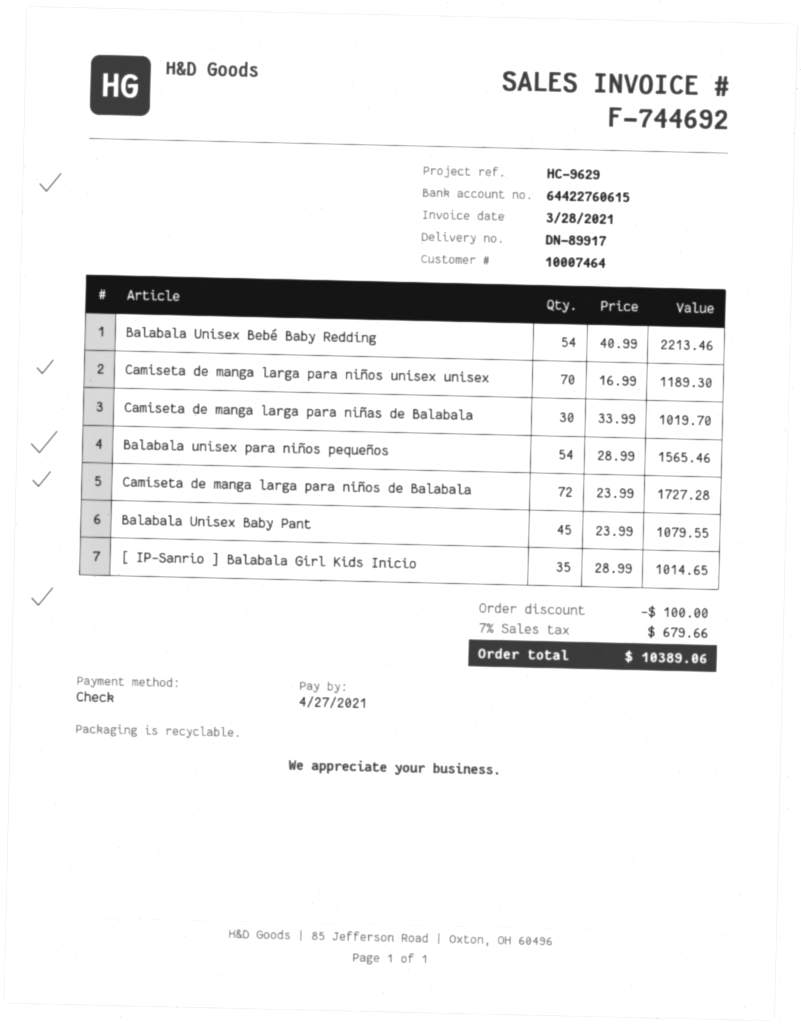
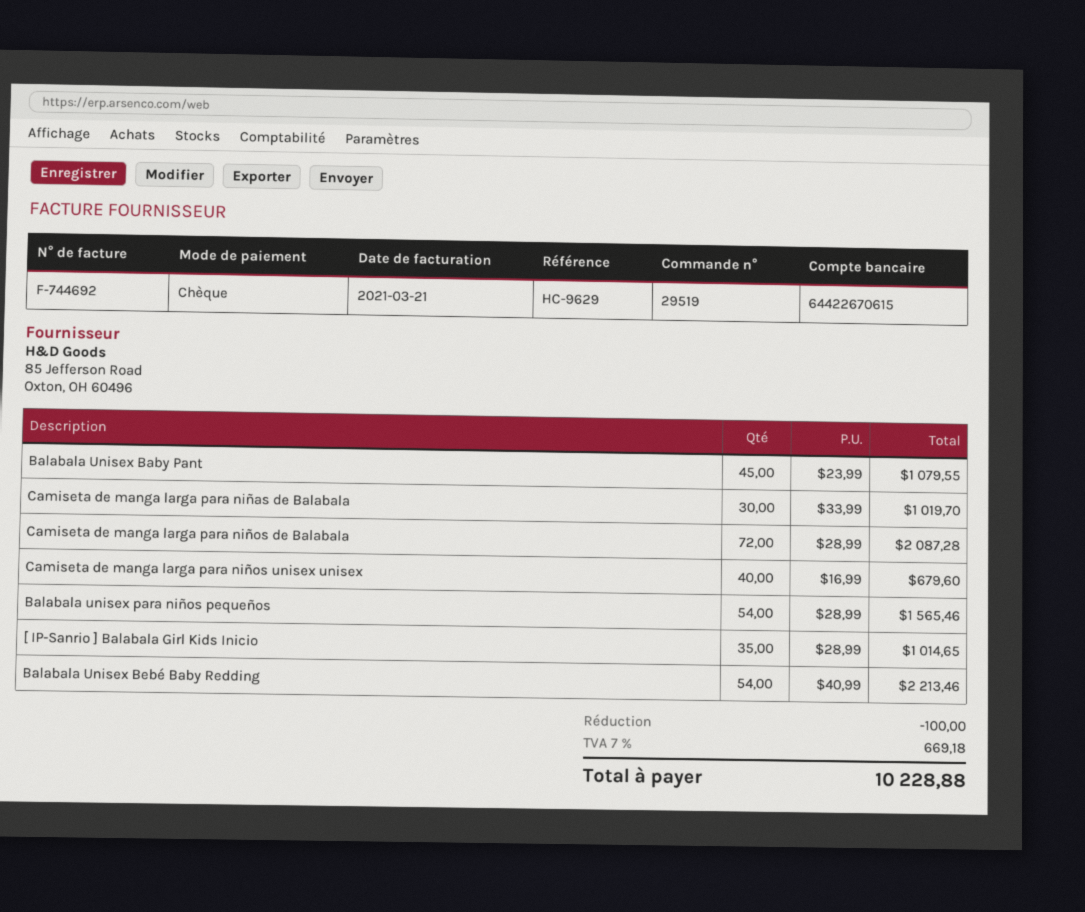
invoice date: 2021-03-28 -> 2021-03-21
bank account: 64422760615 -> 64422670615
Camiseta de manga larga para niños unisex unisex: 70 x 16.99 = 1189.30 -> 40 x 16.99 = 679.60
Camiseta de manga larga para niños de Balabala: 72 x 23.99 = 1727.28 -> 72 x 28.99 = 2087.28
tax: 7% = 679.66 -> 7% = 669.18
total: 10389.06 -> 10228.88

